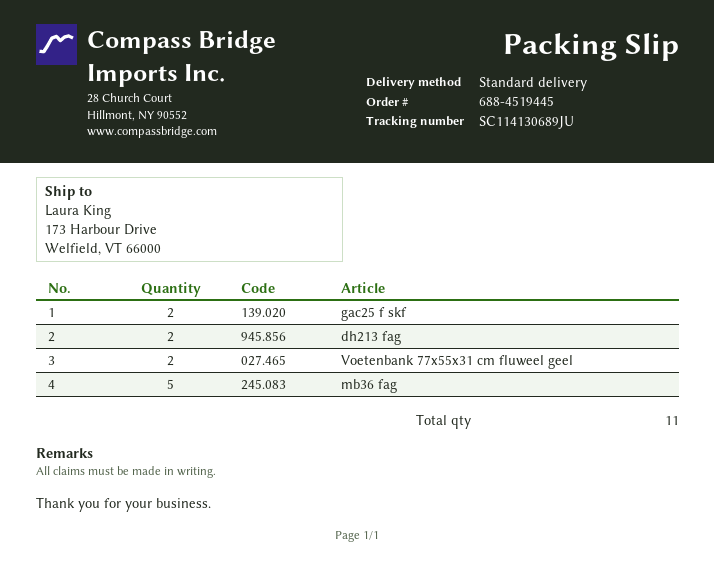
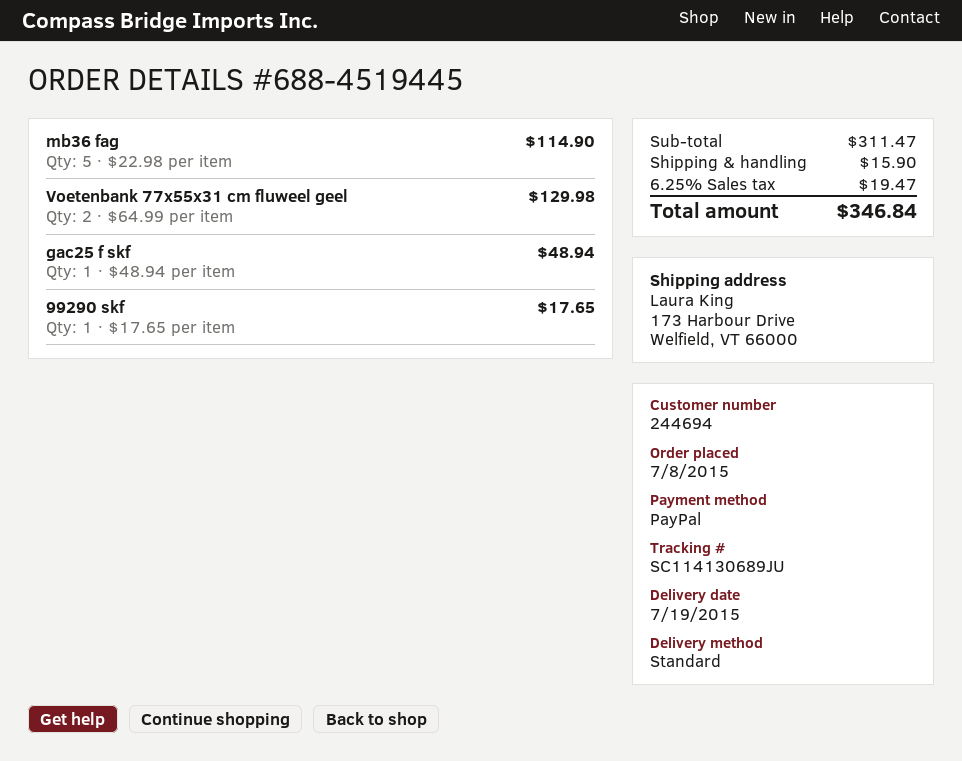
gac25 f skf: 2 -> 1
dh213 fag: 2 -> none
99290 skf: none -> 1

